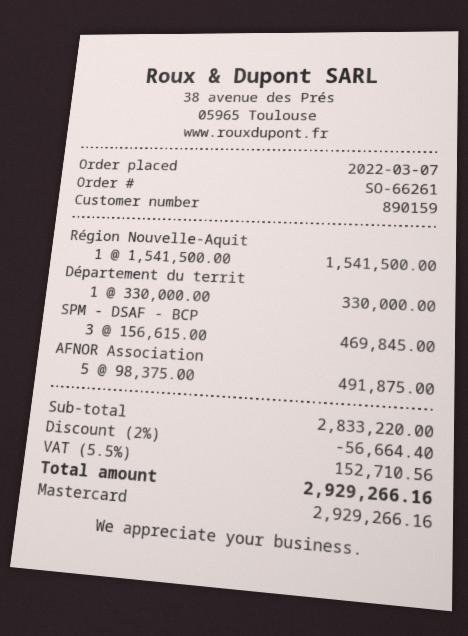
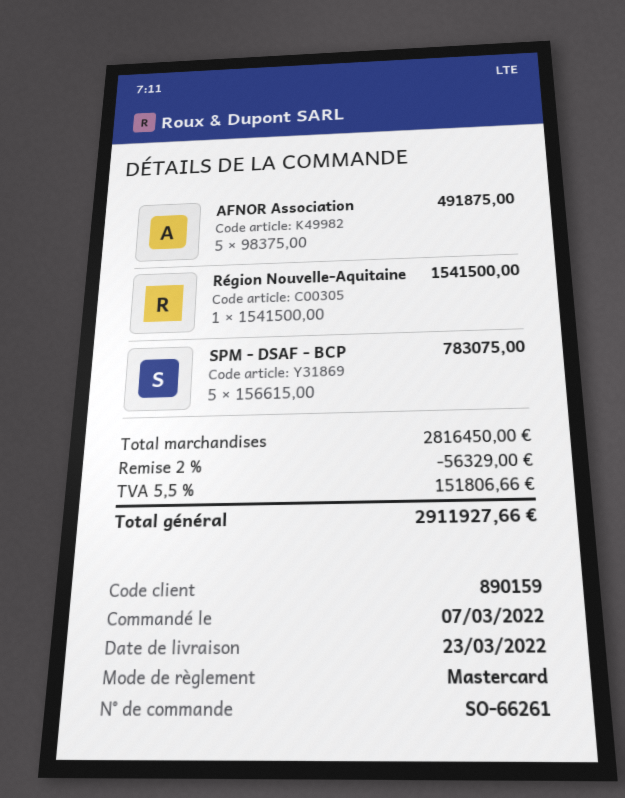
Département du territ: 1 x 330000.00 = 330000.00 -> none
SPM - DSAF - BCP: 3 x 156615.00 = 469845.00 -> 5 x 156615.00 = 783075.00
subtotal: 2833220.00 -> 2816450.00
discount: 2% = 56664.40 -> 2% = 56329.00
tax: 5.5% = 152710.56 -> 5.5% = 151806.66
total: 2929266.16 -> 2911927.66

